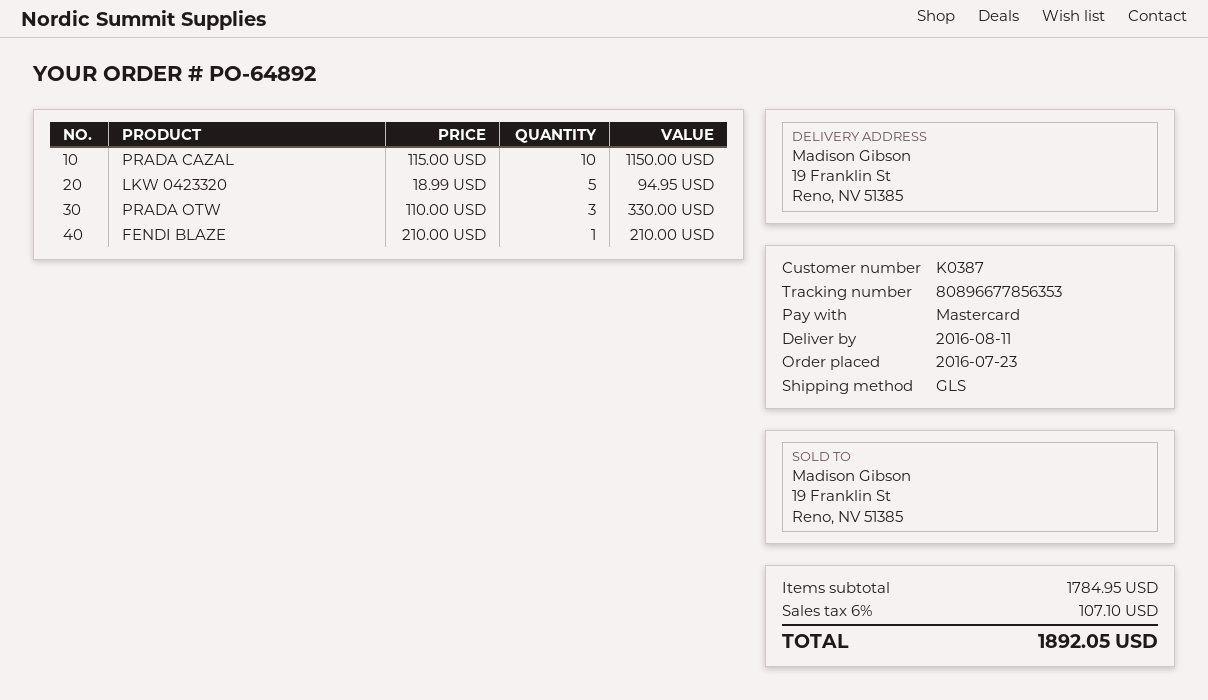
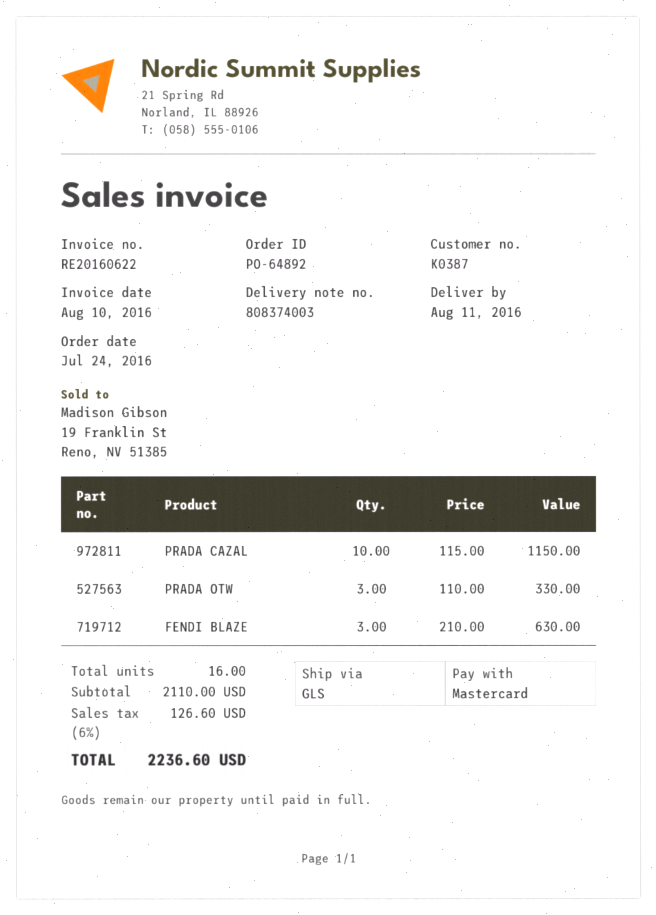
order date: 2016-07-23 -> 2016-07-24
LKW 0423320: 5 x 18.99 = 94.95 -> none
FENDI BLAZE: 1 x 210.00 = 210.00 -> 3 x 210.00 = 630.00
subtotal: 1784.95 -> 2110.00
tax: 6% = 107.10 -> 6% = 126.60
total: 1892.05 -> 2236.60

